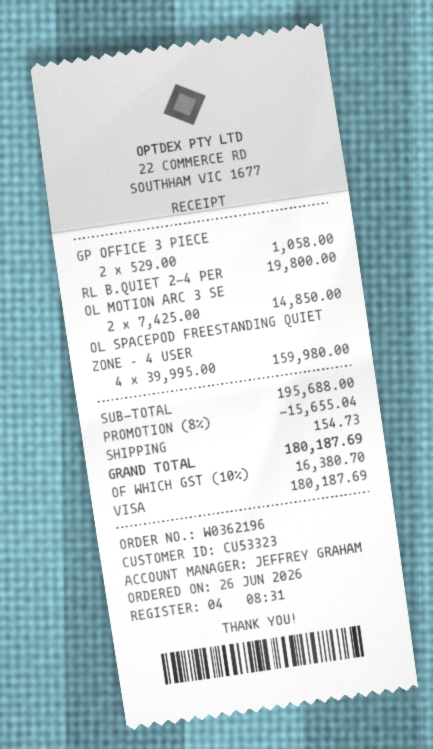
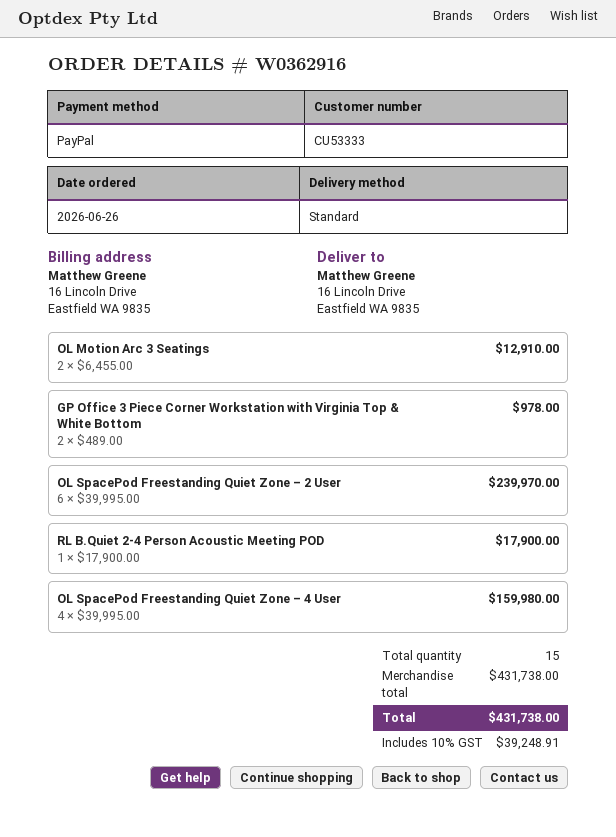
order number: W0362196 -> W0362916
customer number: CU53323 -> CU53333
payment method: Visa -> PayPal
GP OFFICE 3 PIECE: 2 x 529.00 = 1058.00 -> 2 x 489.00 = 978.00
RL B.QUIET 2-4 PER: 1 x 19800.00 = 19800.00 -> 1 x 17900.00 = 17900.00
OL MOTION ARC 3 SE: 2 x 7425.00 = 14850.00 -> 2 x 6455.00 = 12910.00
OL SpacePod Freestanding Quiet Zone – 2 User: none -> 6 x 39995.00 = 239970.00
subtotal: 195688.00 -> 431738.00
discount: 8% = 15655.04 -> none
shipping: 154.73 -> none
tax: 10% = 16380.70 -> 10% = 39248.91
total: 180187.69 -> 431738.00

